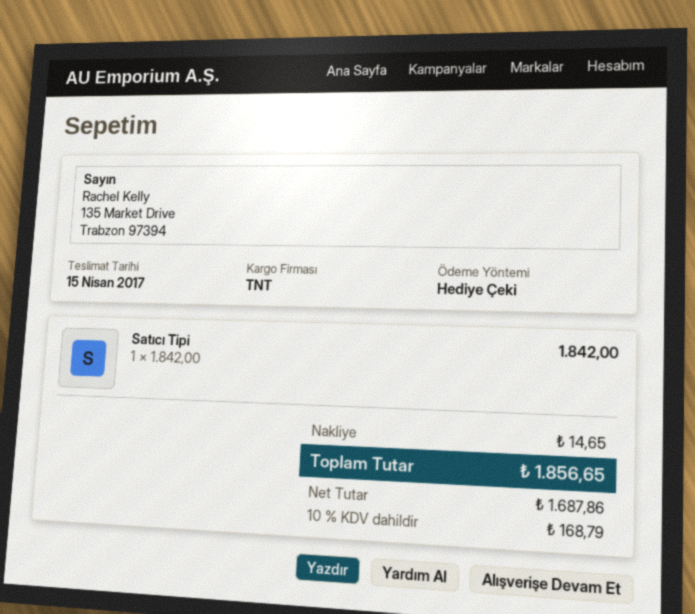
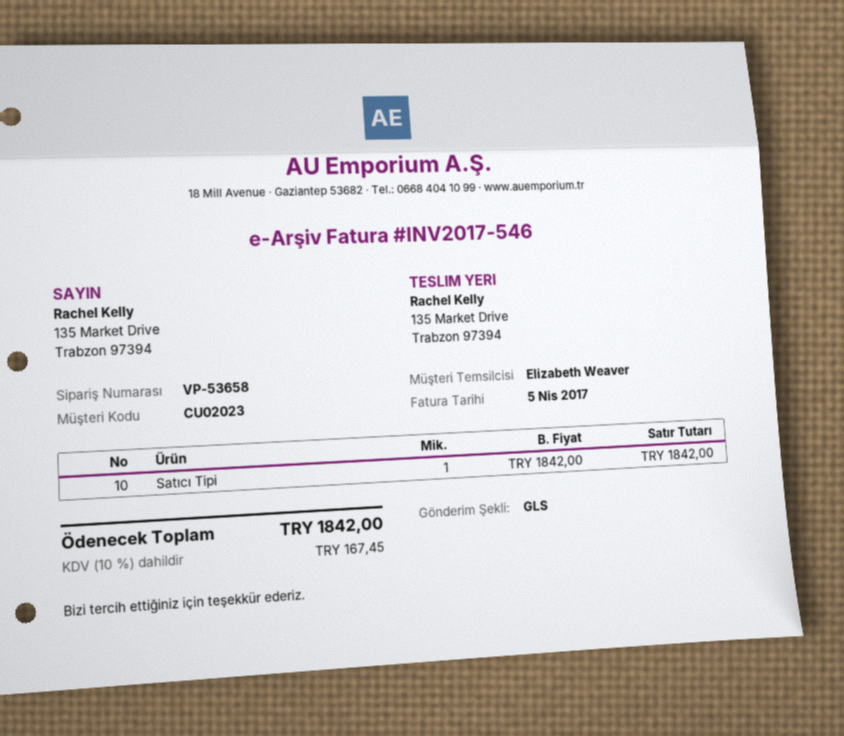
shipping method: TNT -> GLS
shipping: 14.65 -> none
tax: 10% = 168.79 -> 10% = 167.45
total: 1856.65 -> 1842.00

